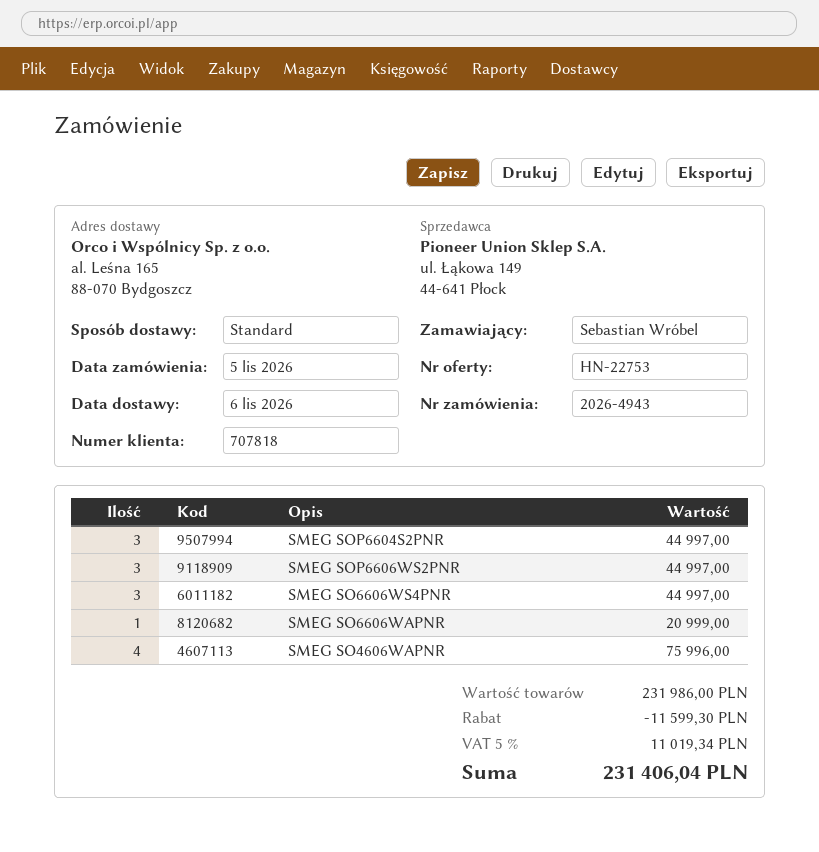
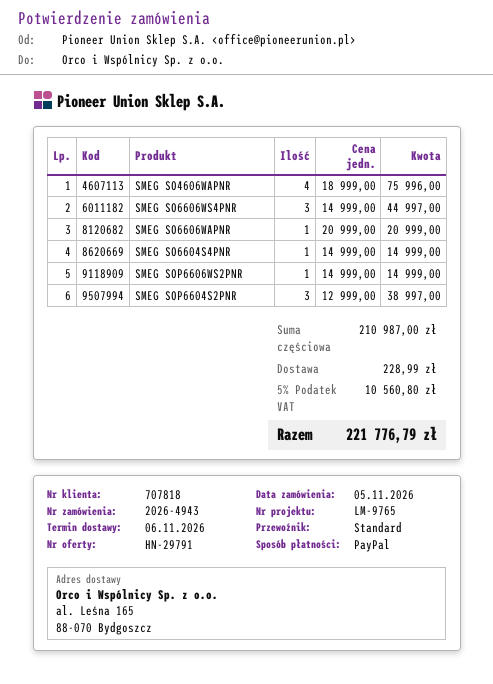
quote number: HN-22753 -> HN-29791
SMEG SOP6604S2PNR: 3 for 44997.00 -> 3 for 38997.00
SMEG SOP6606WS2PNR: 3 for 44997.00 -> 1 for 14999.00
SMEG SO6604S4PNR: none -> 1 for 14999.00
subtotal: 231986.00 -> 210987.00
discount: 11599.30 -> none
shipping: none -> 228.99
tax: 5% = 11019.34 -> 5% = 10560.80
total: 231406.04 -> 221776.79

